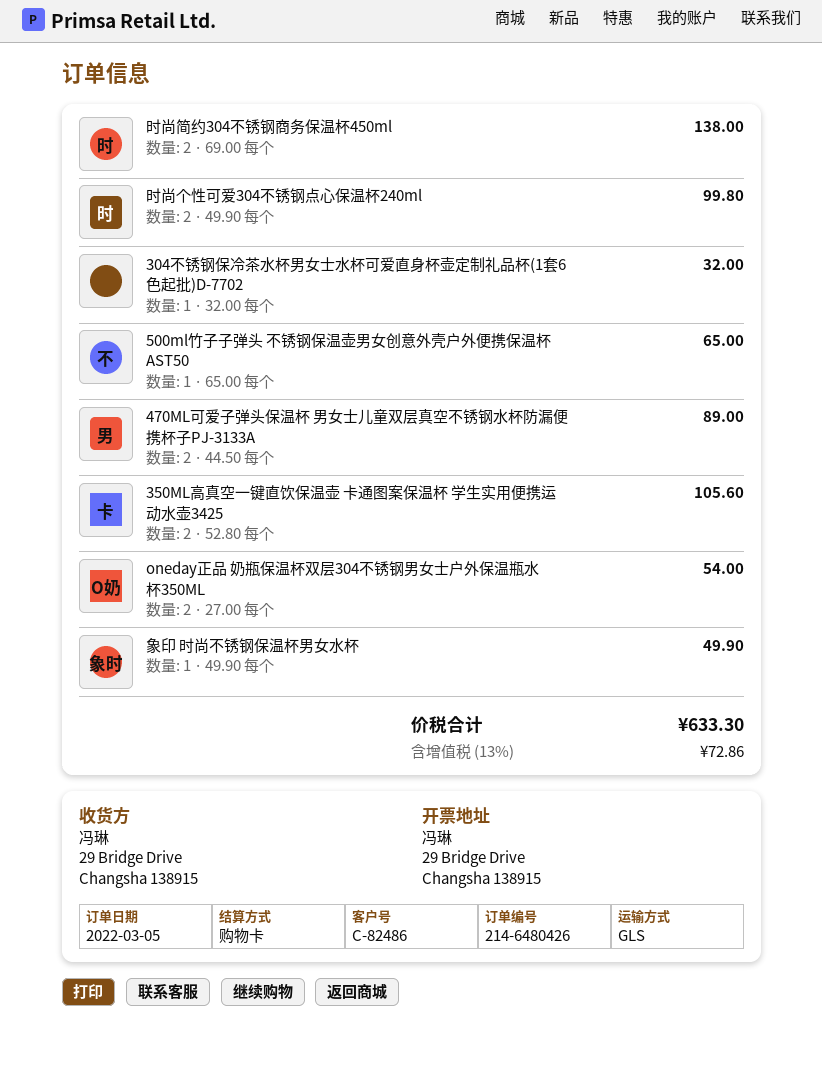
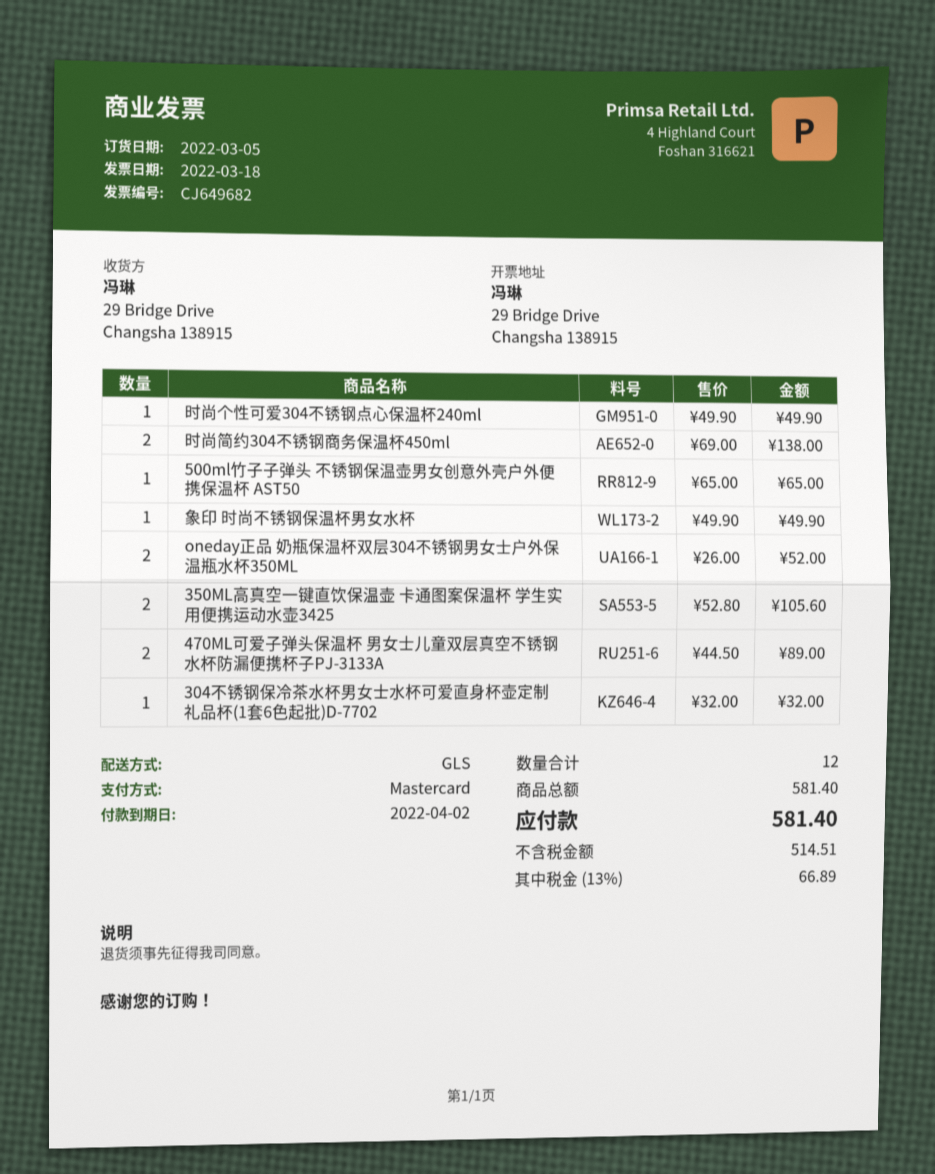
payment method: gift card -> Mastercard
时尚个性可爱304不锈钢点心保温杯240ml: 2 x 49.90 = 99.80 -> 1 x 49.90 = 49.90
oneday正品 奶瓶保温杯双层304不锈钢男女士户外保温瓶水杯350ML: 2 x 27.00 = 54.00 -> 2 x 26.00 = 52.00
tax: 13% = 72.86 -> 13% = 66.89
total: 633.30 -> 581.40

